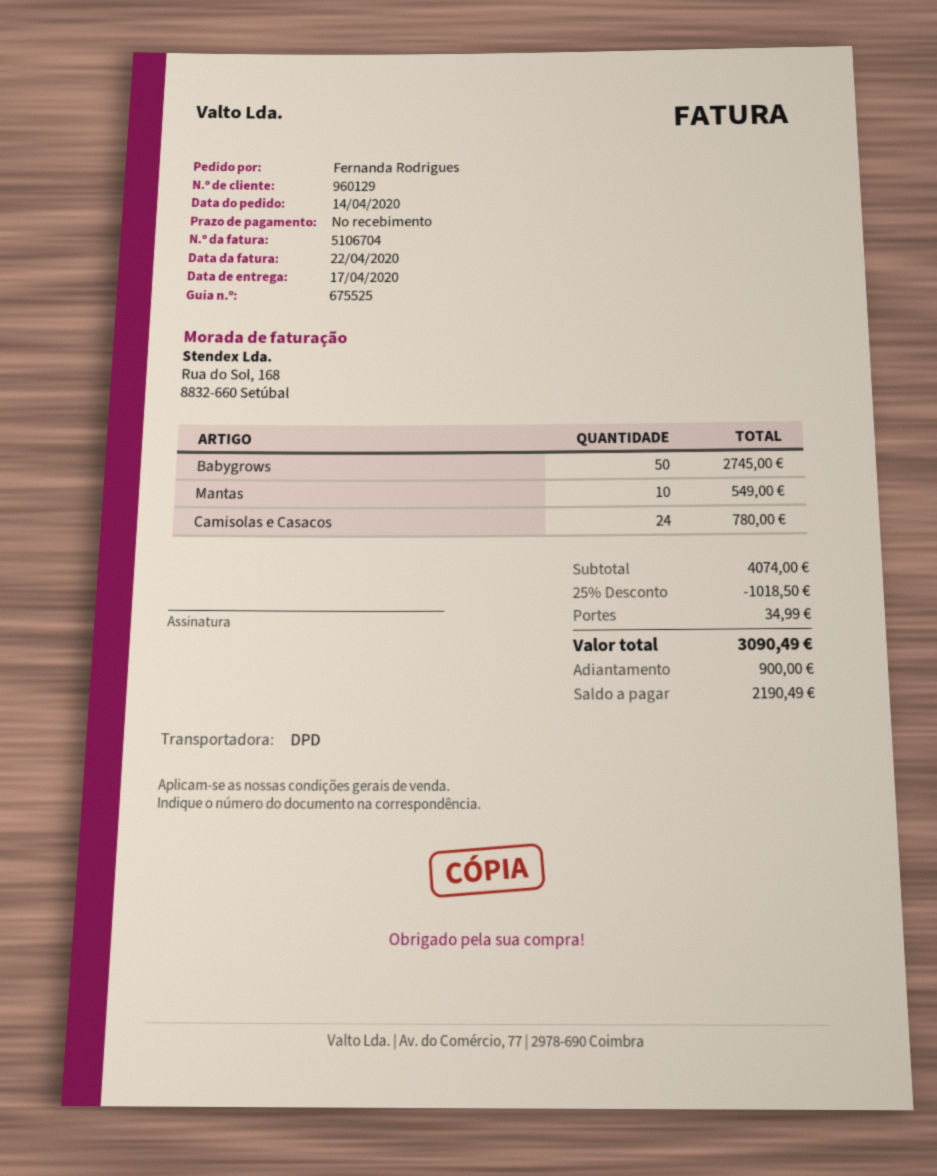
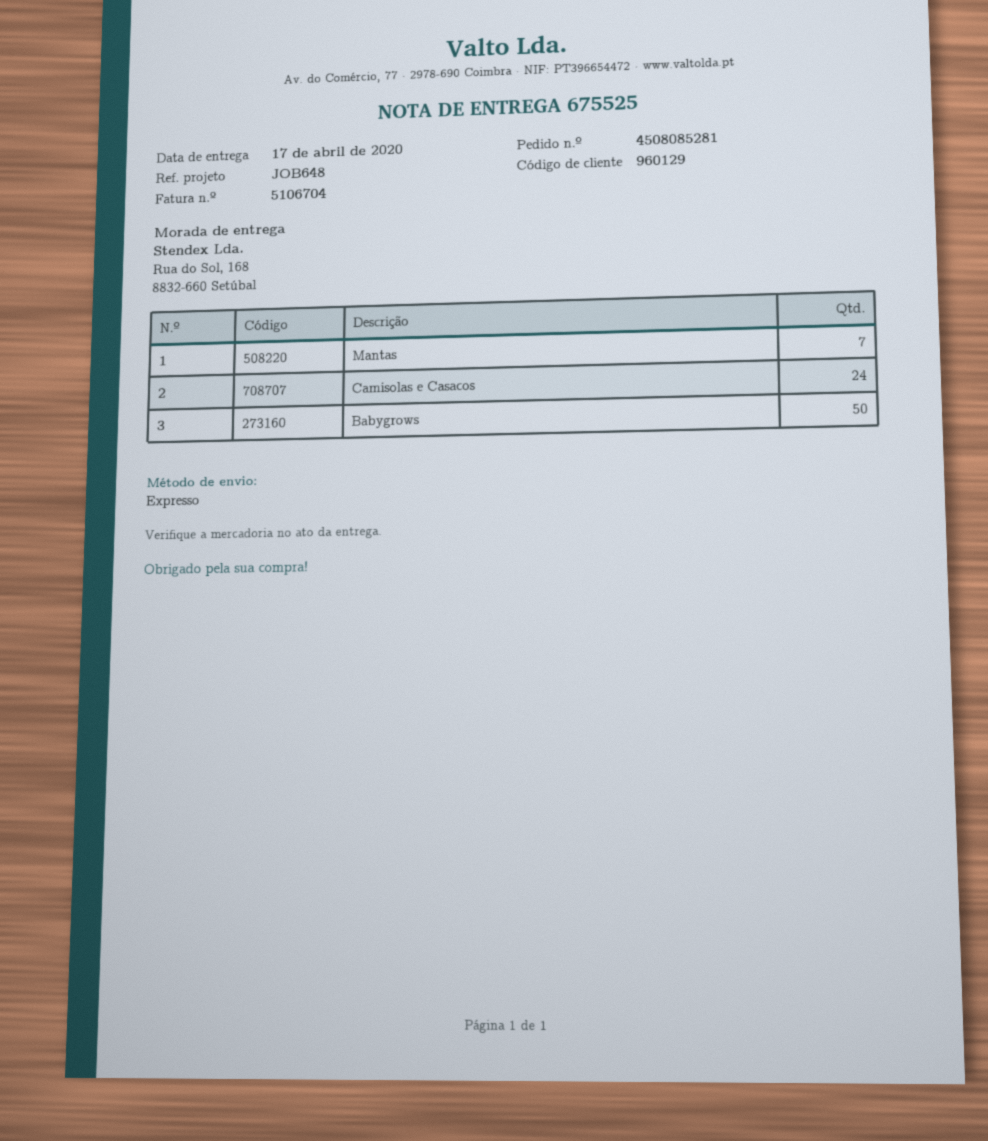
shipping method: DPD -> express
Mantas: 10 -> 7

